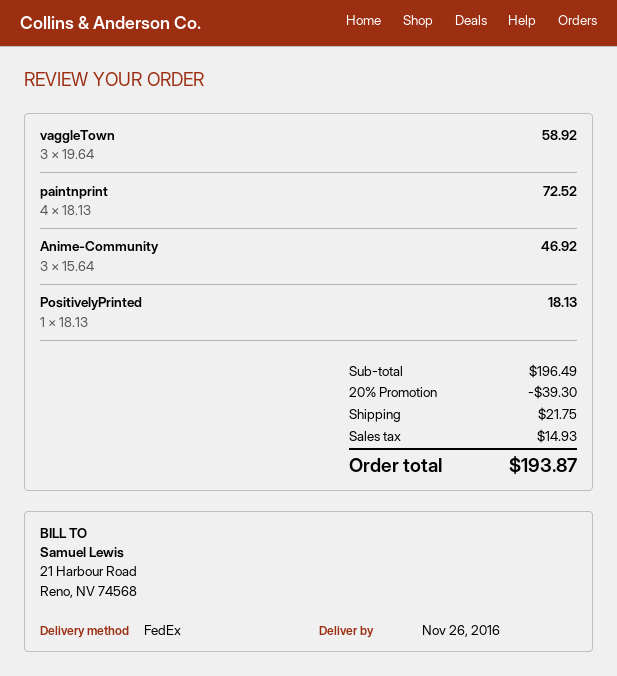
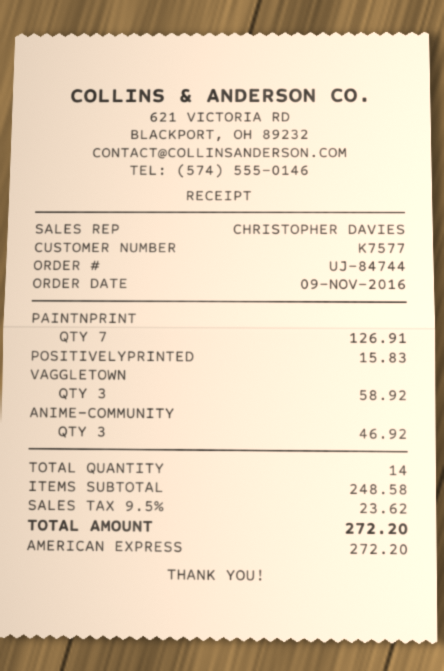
paintnprint: 4 for 72.52 -> 7 for 126.91
PositivelyPrinted: 1 for 18.13 -> 1 for 15.83
subtotal: 196.49 -> 248.58
discount: 20% = 39.30 -> none
shipping: 21.75 -> none
tax: 14.93 -> 23.62
total: 193.87 -> 272.20

